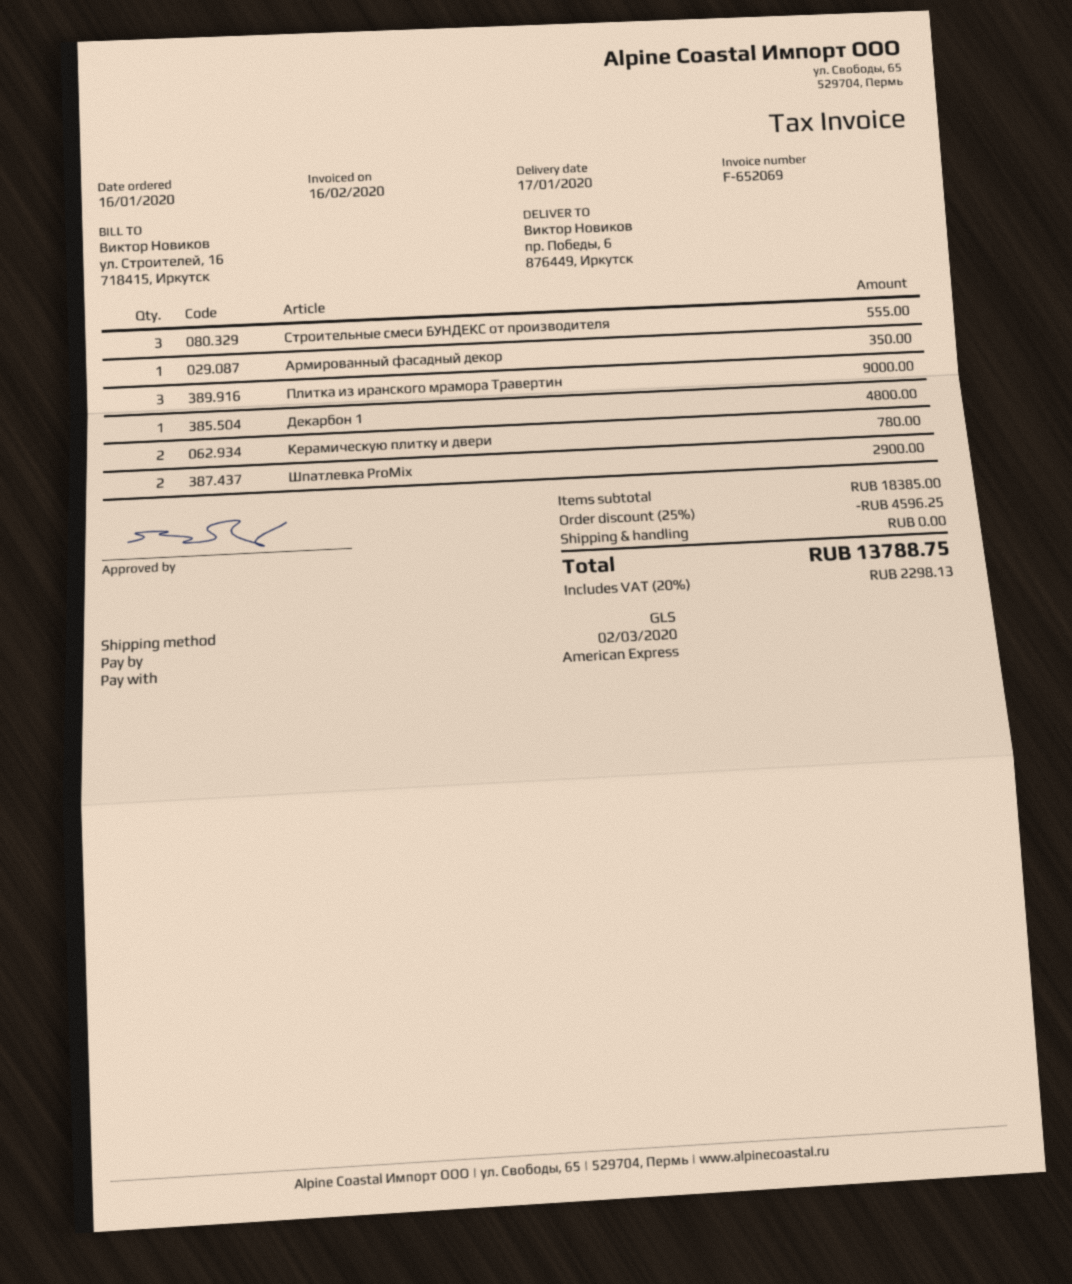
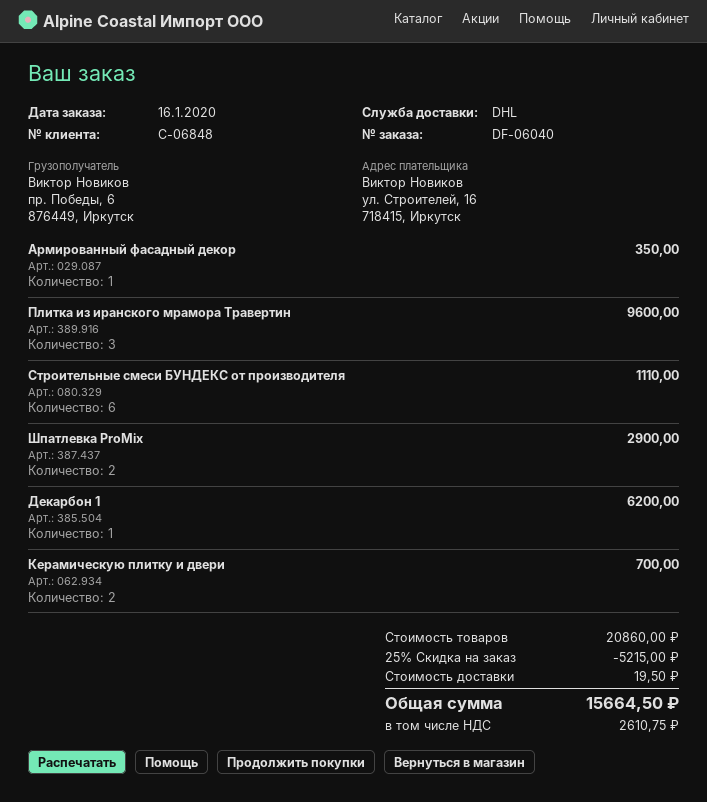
shipping method: GLS -> DHL
Строительные смеси БУНДЕКС от производителя: 3 for 555.00 -> 6 for 1110.00
Плитка из иранского мрамора Травертин: 3 for 9000.00 -> 3 for 9600.00
Декарбон 1: 1 for 4800.00 -> 1 for 6200.00
Керамическую плитку и двери: 2 for 780.00 -> 2 for 700.00
subtotal: 18385.00 -> 20860.00
discount: 25% = 4596.25 -> 25% = 5215.00
shipping: 0.00 -> 19.50
tax: 2298.13 -> 2610.75
total: 13788.75 -> 15664.50

